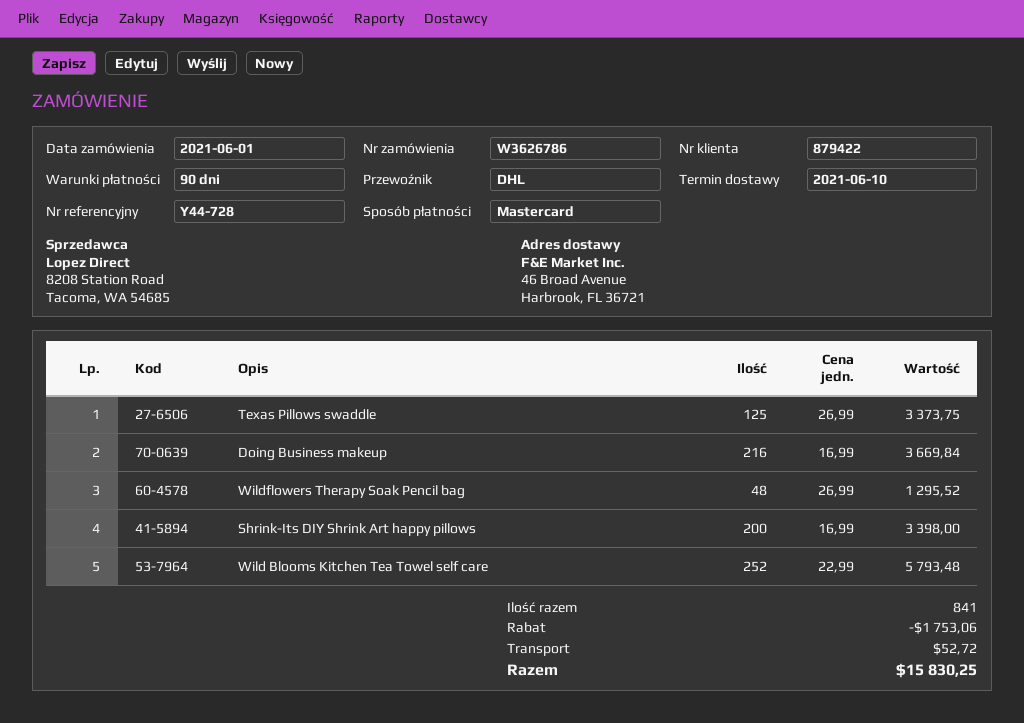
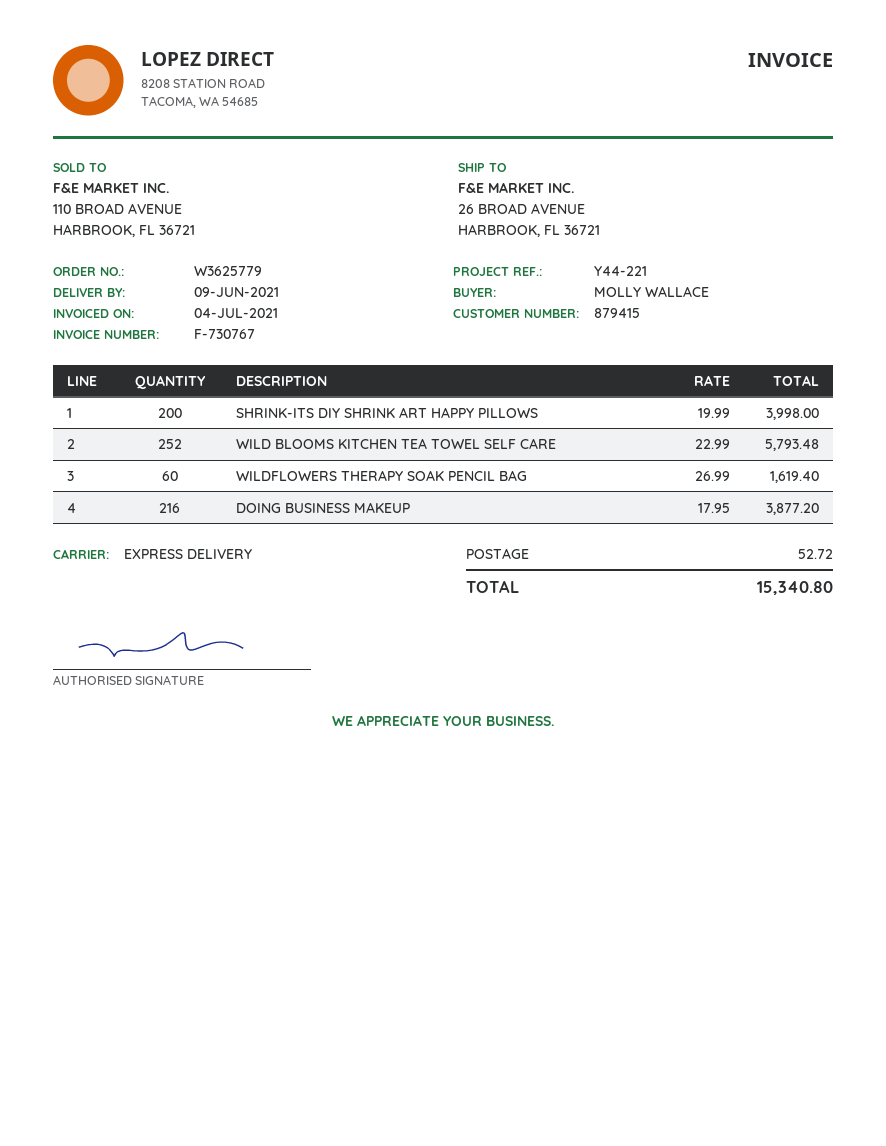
order number: W3626786 -> W3625779
delivery date: 2021-06-10 -> 2021-06-09
customer number: 879422 -> 879415
reference: Y44-728 -> Y44-221
shipping method: DHL -> express
ship to: 46 Broad Avenue, Harbrook, FL 36721 -> 26 BROAD AVENUE, HARBROOK, FL 36721
Texas Pillows swaddle: 125 x 26.99 = 3373.75 -> none
Doing Business makeup: 216 x 16.99 = 3669.84 -> 216 x 17.95 = 3877.20
Wildflowers Therapy Soak Pencil bag: 48 x 26.99 = 1295.52 -> 60 x 26.99 = 1619.40
Shrink-Its DIY Shrink Art happy pillows: 200 x 16.99 = 3398.00 -> 200 x 19.99 = 3998.00
discount: 1753.06 -> none
total: 15830.25 -> 15340.80

